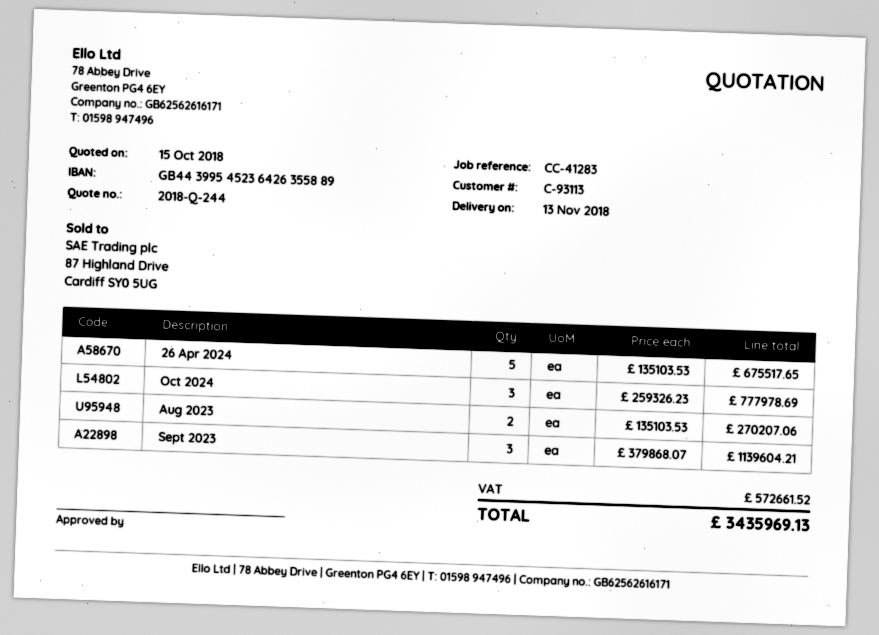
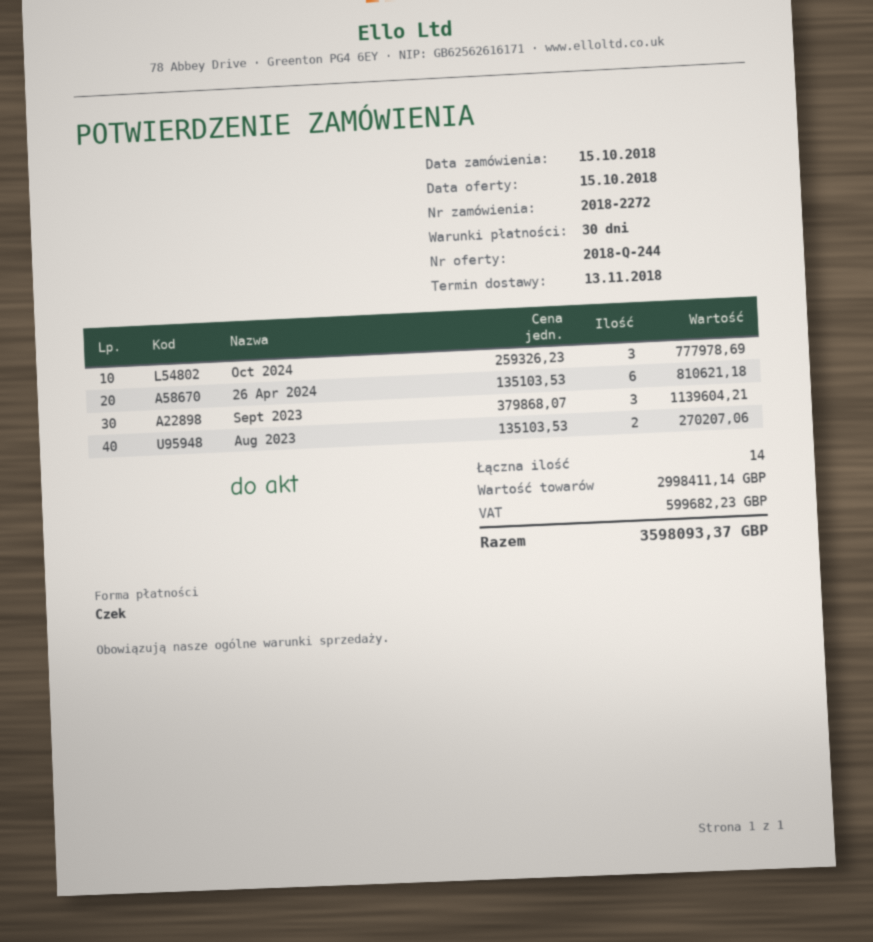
26 Apr 2024: 5 x 135103.53 = 675517.65 -> 6 x 135103.53 = 810621.18
tax: 572661.52 -> 599682.23
total: 3435969.13 -> 3598093.37

